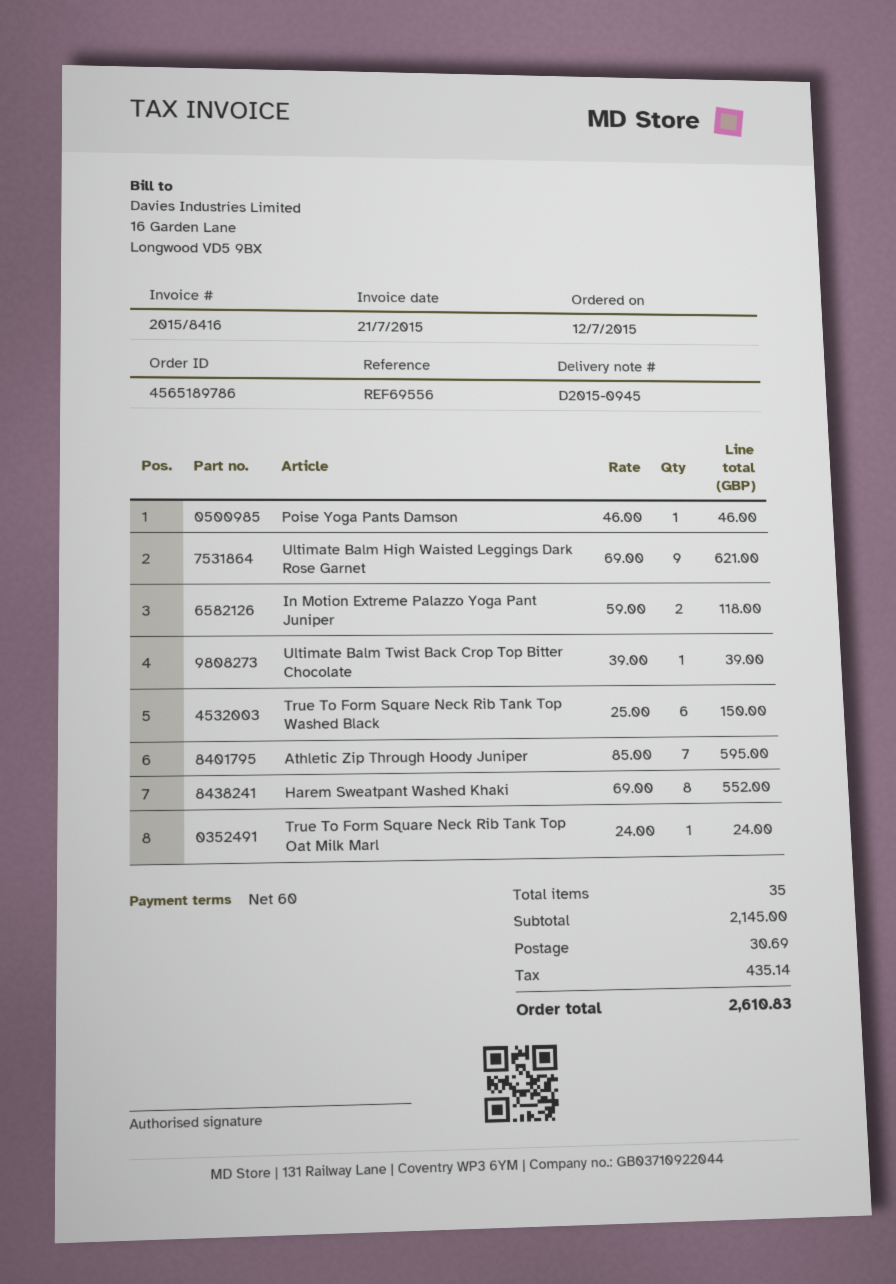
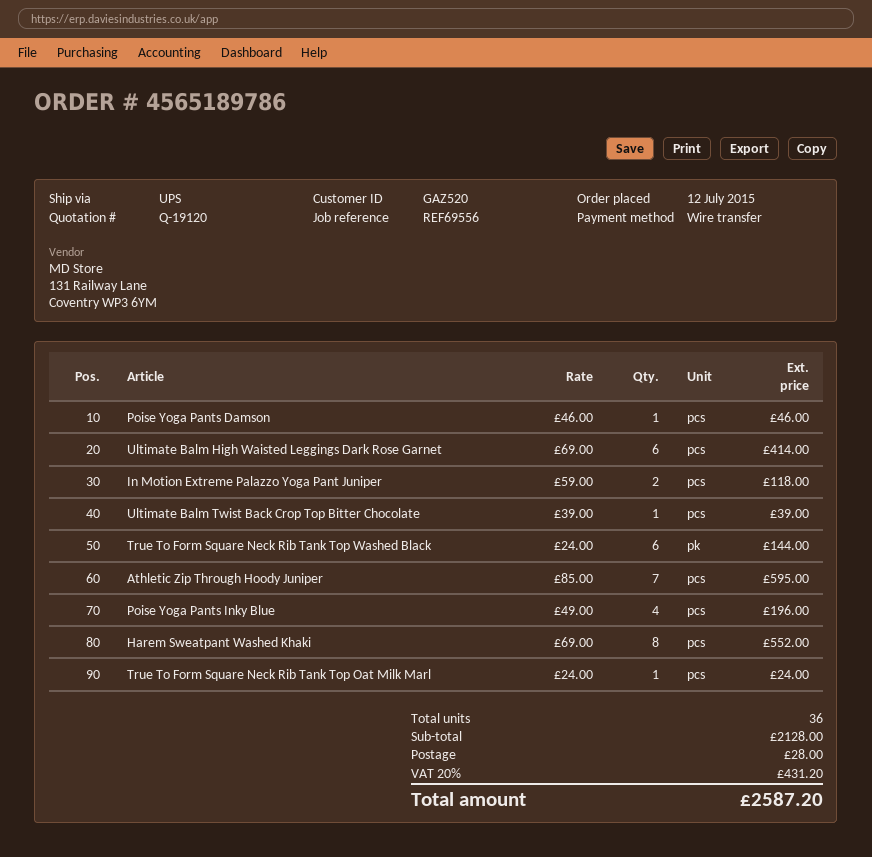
Ultimate Balm High Waisted Leggings Dark Rose Garnet: 9 x 69.00 = 621.00 -> 6 x 69.00 = 414.00
True To Form Square Neck Rib Tank Top Washed Black: 6 x 25.00 = 150.00 -> 6 x 24.00 = 144.00
Poise Yoga Pants Inky Blue: none -> 4 x 49.00 = 196.00
total quantity: 35 -> 36
subtotal: 2145.00 -> 2128.00
shipping: 30.69 -> 28.00
tax: 435.14 -> 431.20
total: 2610.83 -> 2587.20

